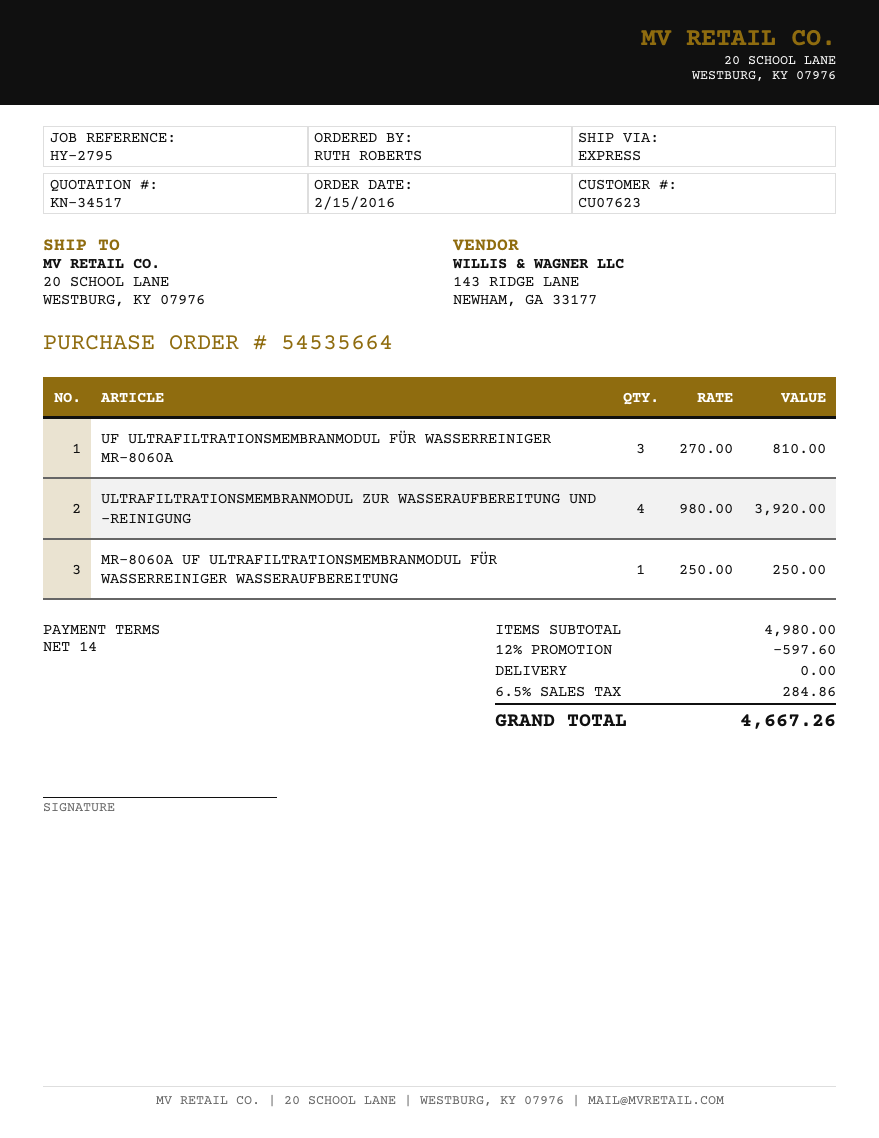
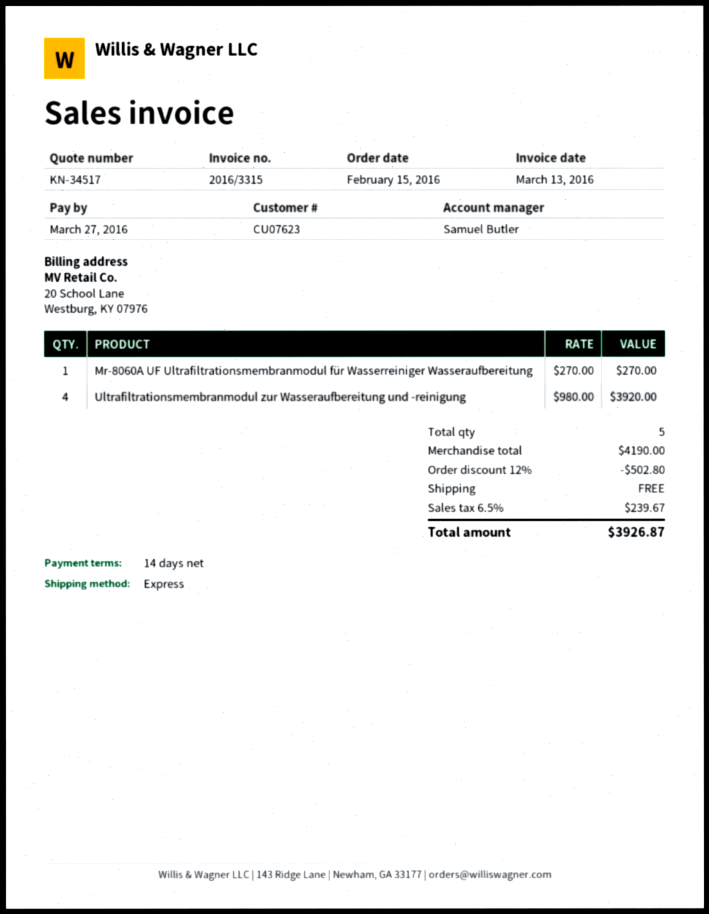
UF ULTRAFILTRATIONSMEMBRANMODUL FÜR WASSERREINIGER MR-8060A: 3 x 270.00 = 810.00 -> none
MR-8060A UF ULTRAFILTRATIONSMEMBRANMODUL FÜR WASSERREINIGER WASSERAUFBEREITUNG: 1 x 250.00 = 250.00 -> 1 x 270.00 = 270.00
subtotal: 4980.00 -> 4190.00
discount: 12% = 597.60 -> 12% = 502.80
tax: 6.5% = 284.86 -> 6.5% = 239.67
total: 4667.26 -> 3926.87

